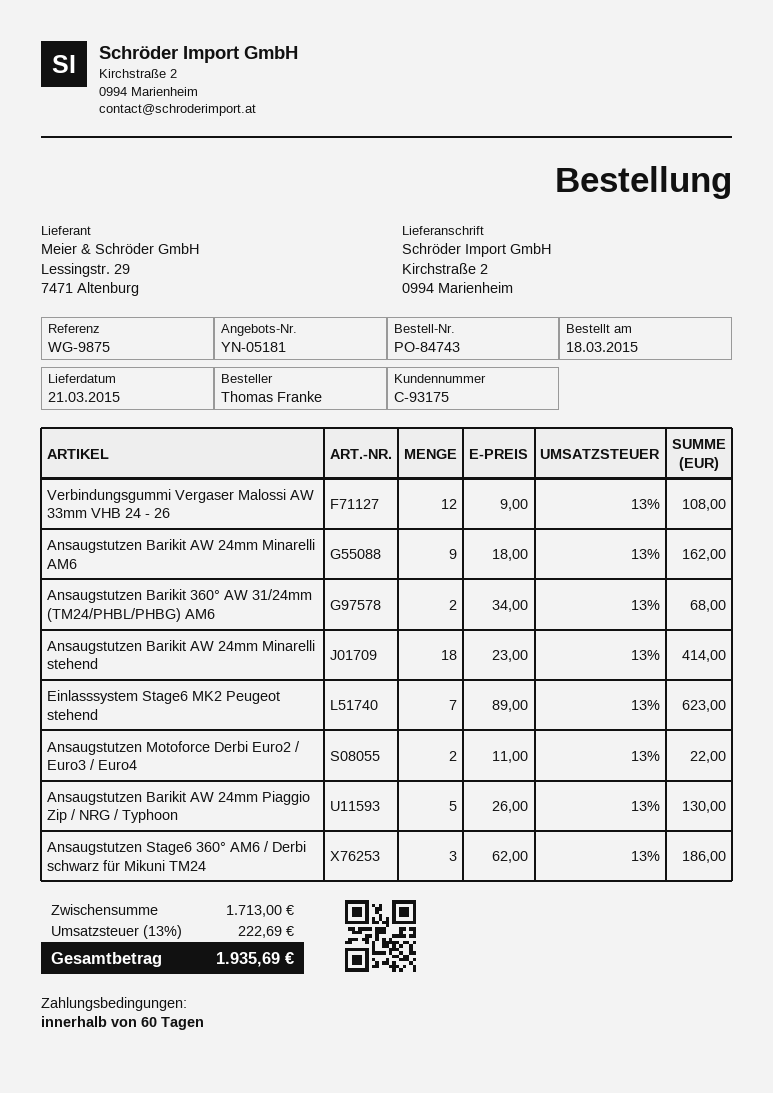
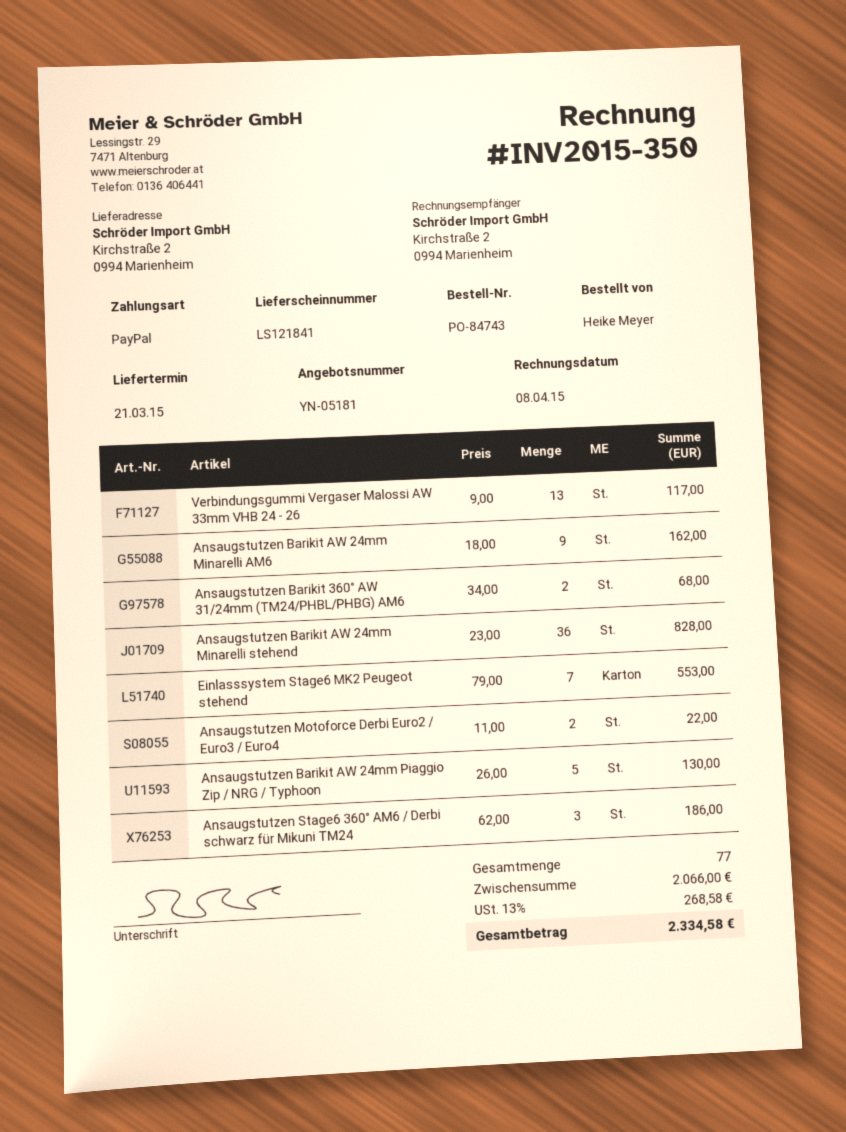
ordered by: Thomas Franke -> Heike Meyer
Verbindungsgummi Vergaser Malossi AW 33mm VHB 24 - 26: 12 x 9.00 = 108.00 -> 13 x 9.00 = 117.00
Ansaugstutzen Barikit AW 24mm Minarelli stehend: 18 x 23.00 = 414.00 -> 36 x 23.00 = 828.00
Einlasssystem Stage6 MK2 Peugeot stehend: 7 x 89.00 = 623.00 -> 7 x 79.00 = 553.00
subtotal: 1713.00 -> 2066.00
tax: 13% = 222.69 -> 13% = 268.58
total: 1935.69 -> 2334.58

